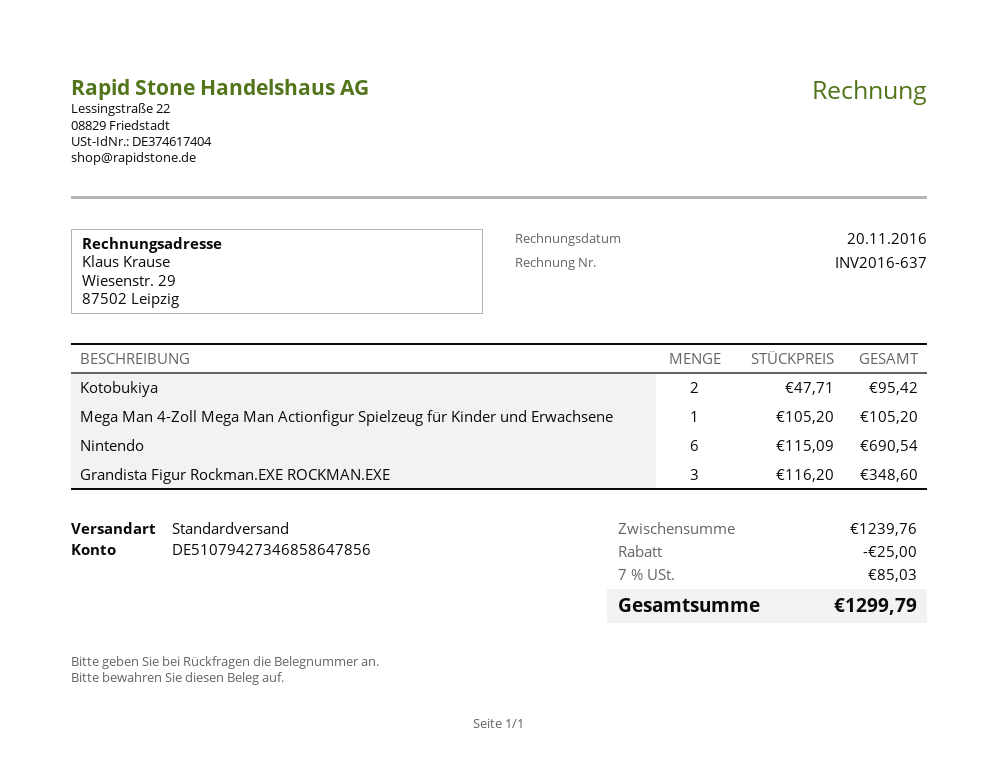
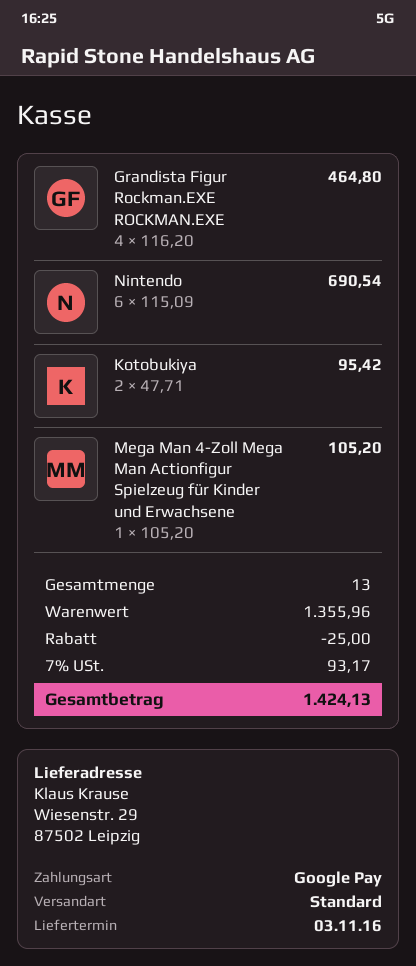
Grandista Figur Rockman.EXE ROCKMAN.EXE: 3 x 116.20 = 348.60 -> 4 x 116.20 = 464.80
subtotal: 1239.76 -> 1355.96
tax: 7% = 85.03 -> 7% = 93.17
total: 1299.79 -> 1424.13

